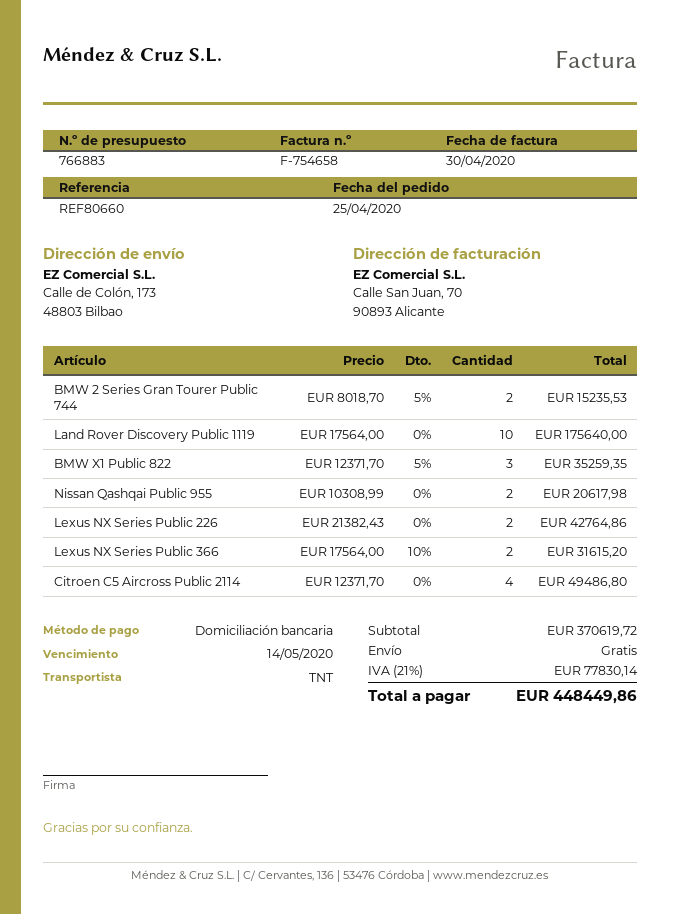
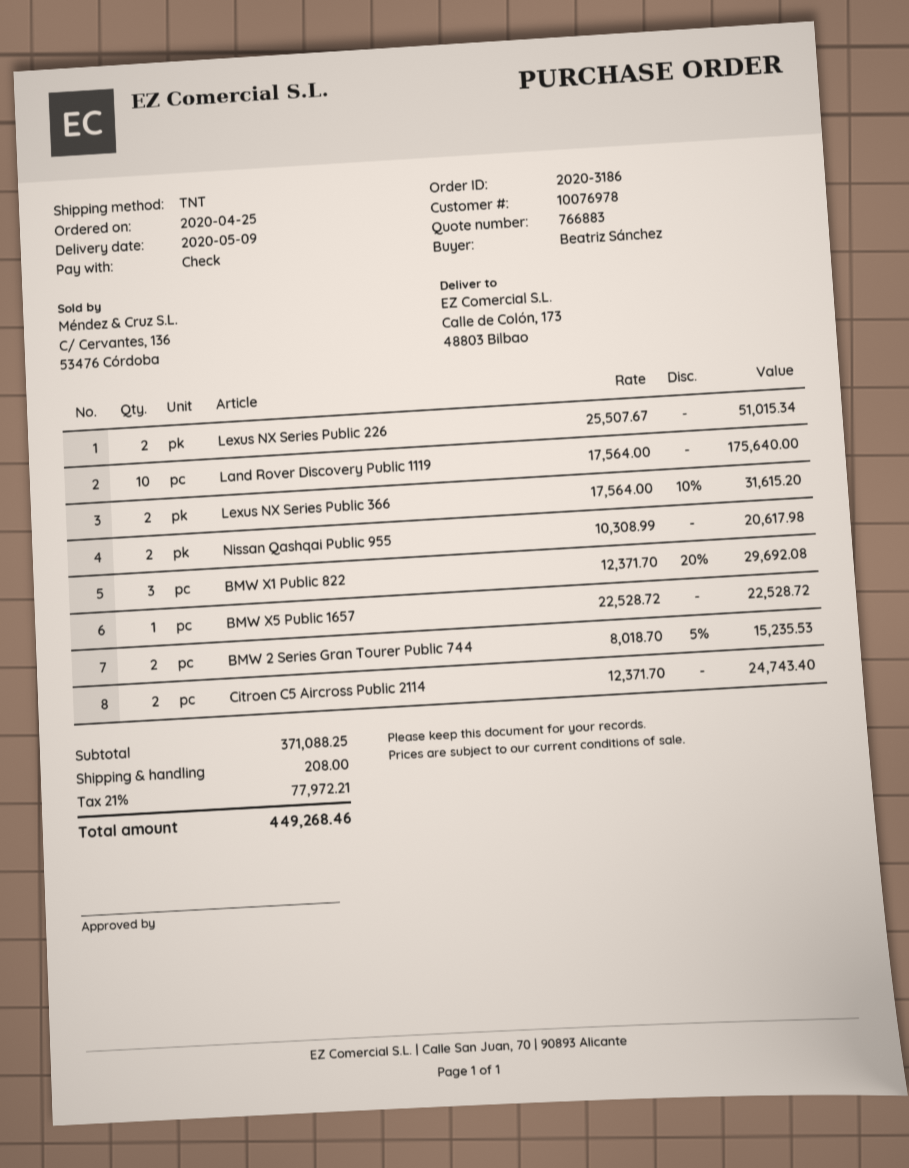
payment method: direct debit -> cheque
BMW X1 Public 822: 3 x 12371.70 - 5% = 35259.35 -> 3 x 12371.70 - 20% = 29692.08
Lexus NX Series Public 226: 2 x 21382.43 = 42764.86 -> 2 x 25507.67 = 51015.34
Citroen C5 Aircross Public 2114: 4 x 12371.70 = 49486.80 -> 2 x 12371.70 = 24743.40
BMW X5 Public 1657: none -> 1 x 22528.72 = 22528.72
subtotal: 370619.72 -> 371088.25
shipping: 0.00 -> 208.00
tax: 21% = 77830.14 -> 21% = 77972.21
total: 448449.86 -> 449268.46

